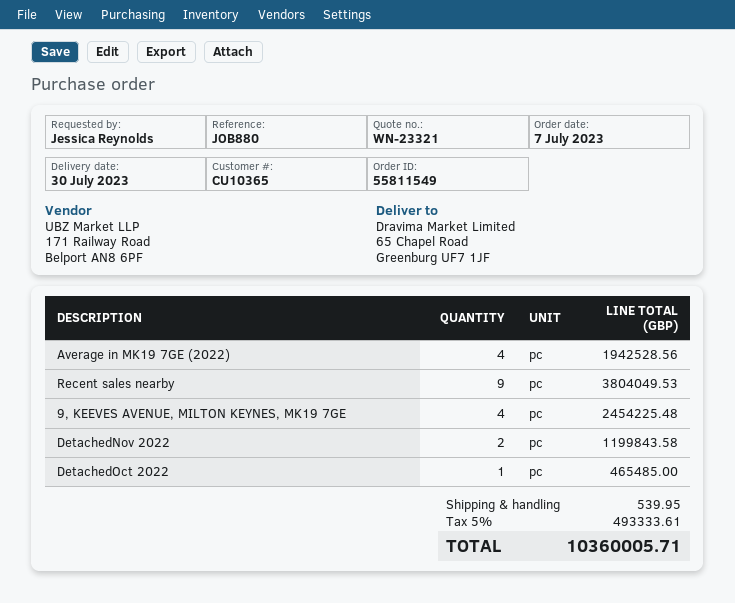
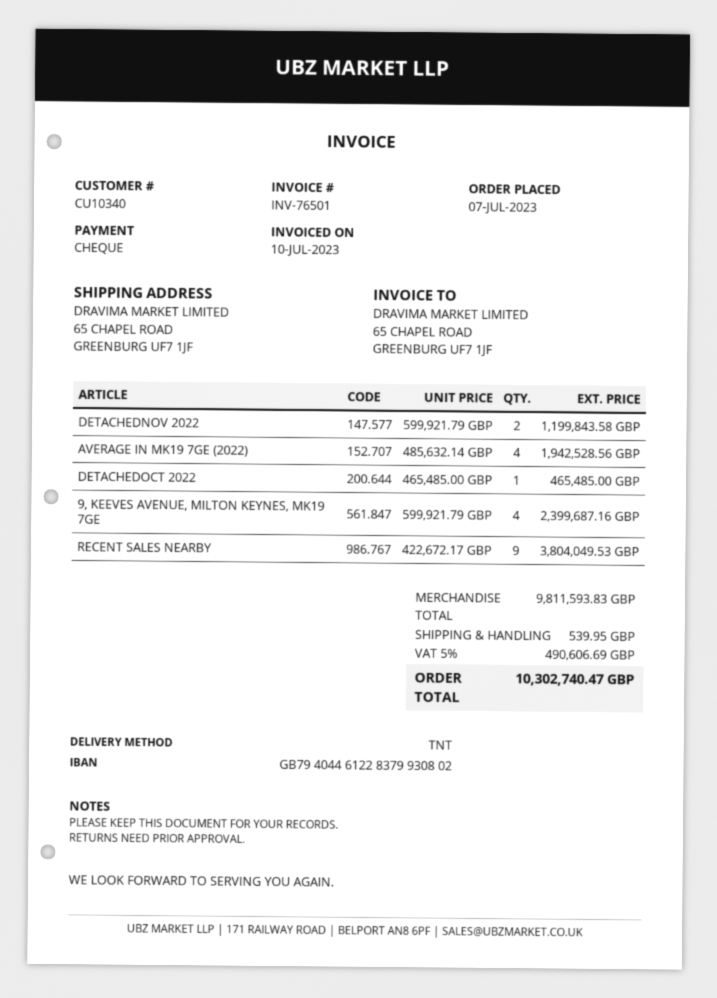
customer number: CU10365 -> CU10340
9, KEEVES AVENUE, MILTON KEYNES, MK19 7GE: 4 for 2454225.48 -> 4 for 2399687.16
tax: 5% = 493333.61 -> 5% = 490606.69
total: 10360005.71 -> 10302740.47

